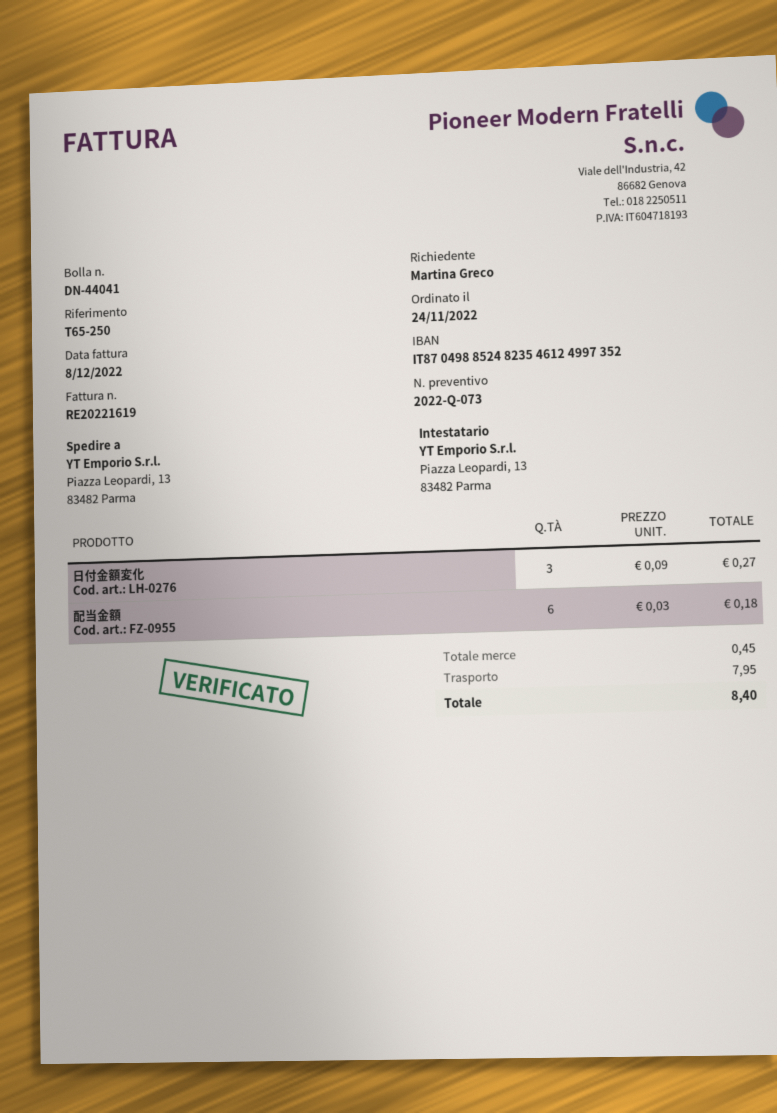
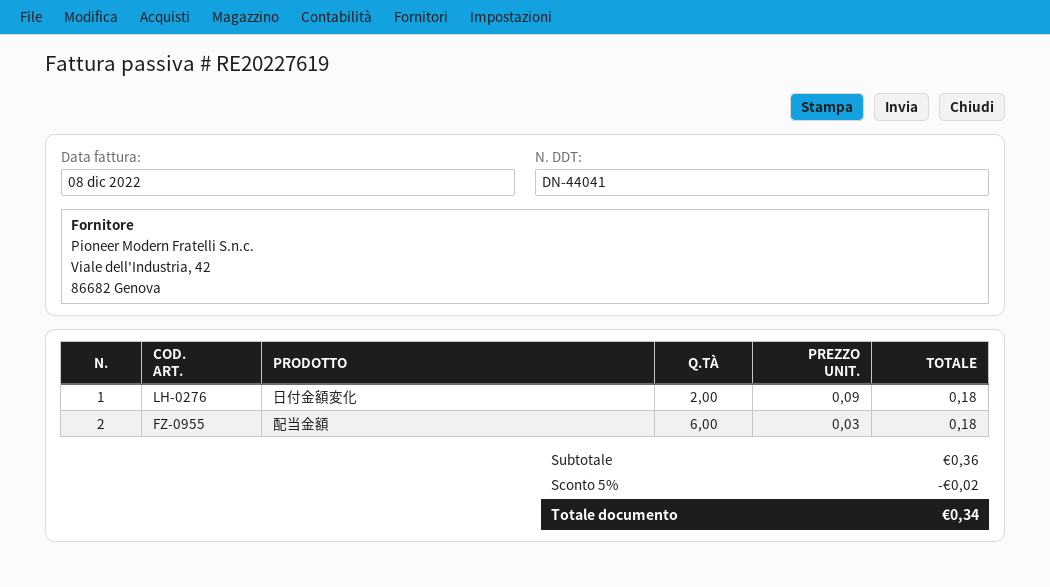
invoice number: RE20221619 -> RE20227619
日付金額変化: 3 x 0.09 = 0.27 -> 2 x 0.09 = 0.18
subtotal: 0.45 -> 0.36
discount: none -> 5% = 0.02
shipping: 7.95 -> none
total: 8.40 -> 0.34

